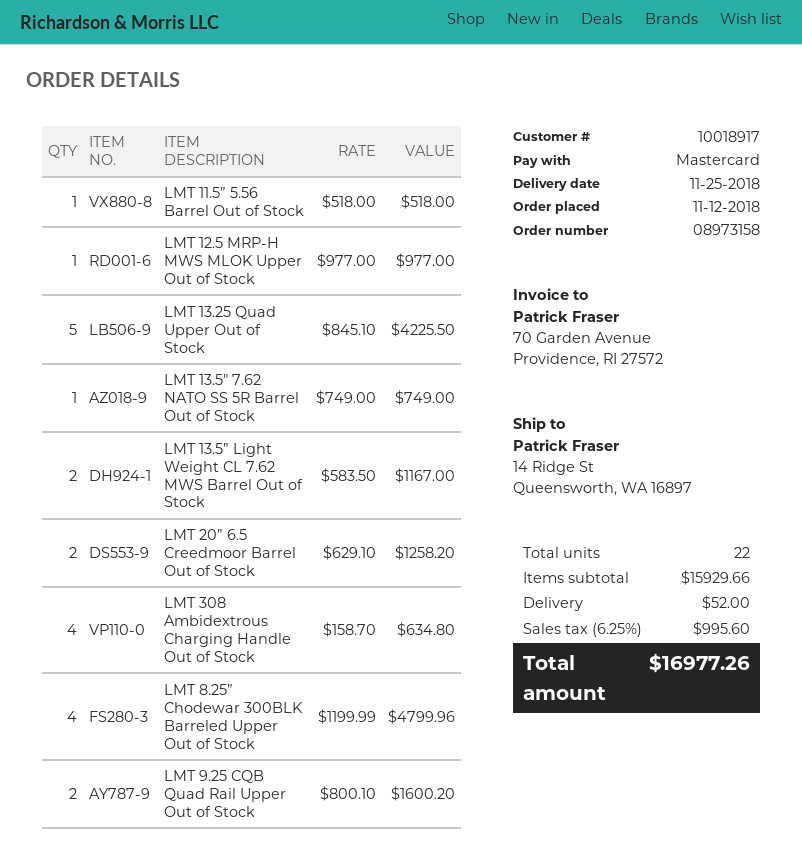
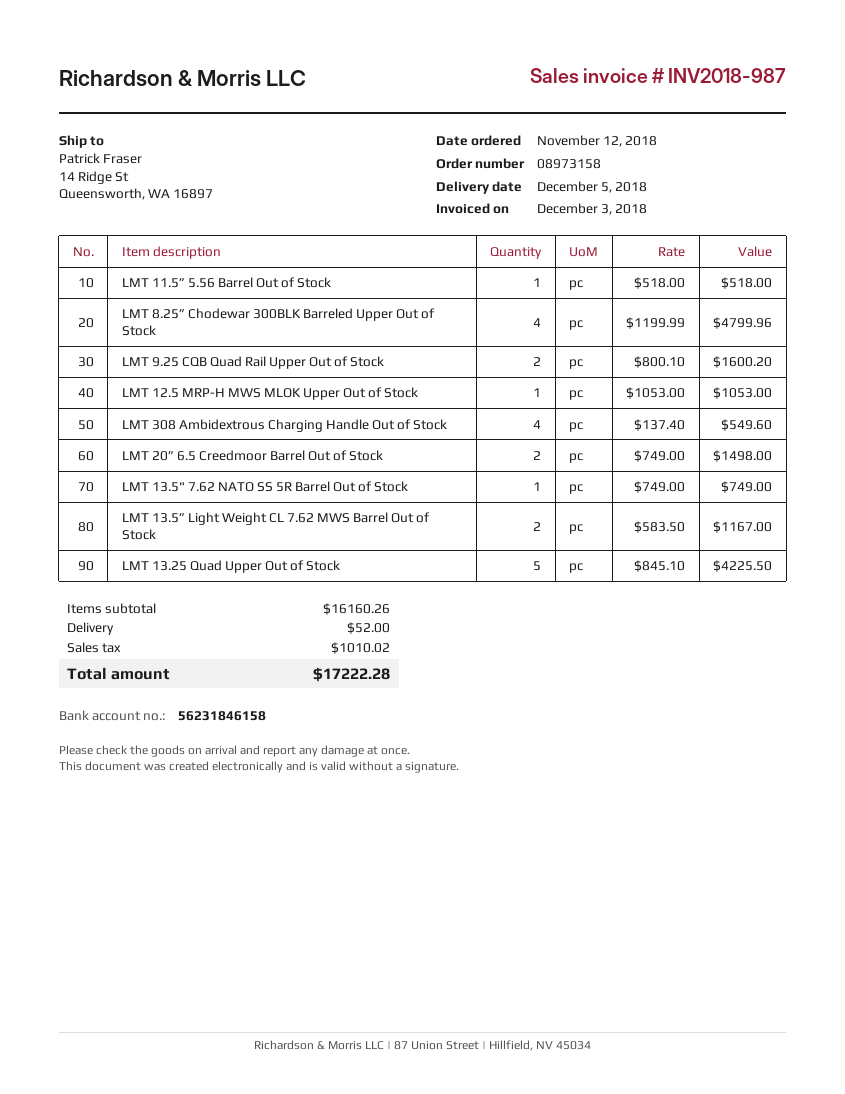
delivery date: 2018-11-25 -> 2018-12-05
LMT 12.5 MRP-H MWS MLOK Upper Out of Stock: 1 x 977.00 = 977.00 -> 1 x 1053.00 = 1053.00
LMT 20” 6.5 Creedmoor Barrel Out of Stock: 2 x 629.10 = 1258.20 -> 2 x 749.00 = 1498.00
LMT 308 Ambidextrous Charging Handle Out of Stock: 4 x 158.70 = 634.80 -> 4 x 137.40 = 549.60
subtotal: 15929.66 -> 16160.26
tax: 995.60 -> 1010.02
total: 16977.26 -> 17222.28

